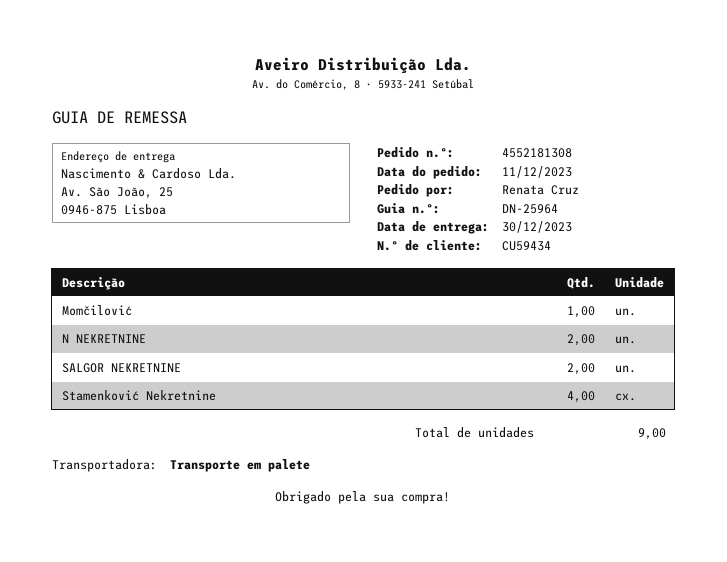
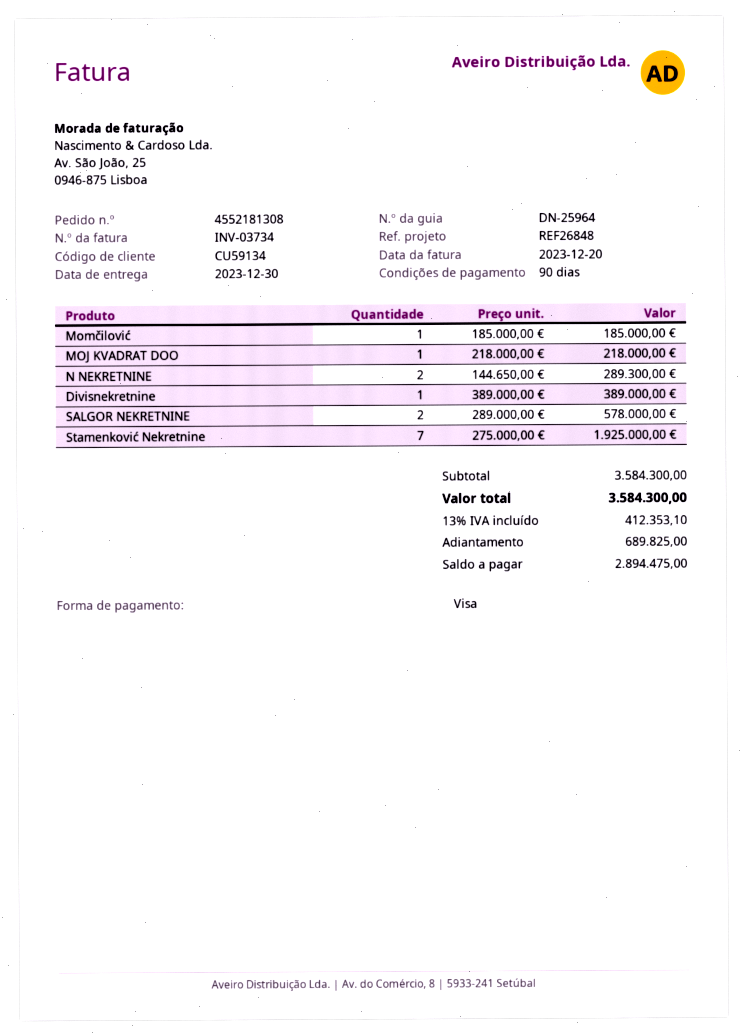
customer number: CU59434 -> CU59134
Stamenković Nekretnine: 4 -> 7
MOJ KVADRAT DOO: none -> 1
Divisnekretnine: none -> 1

